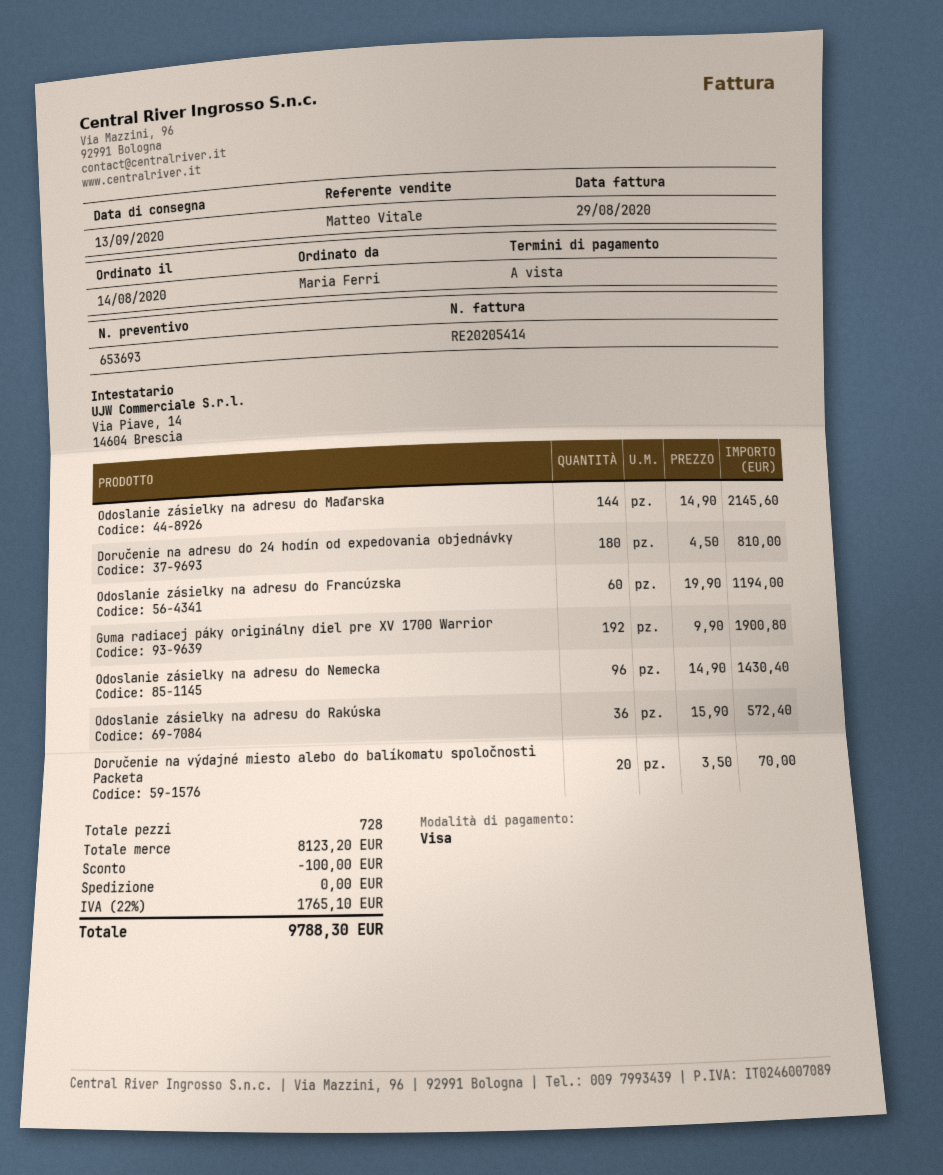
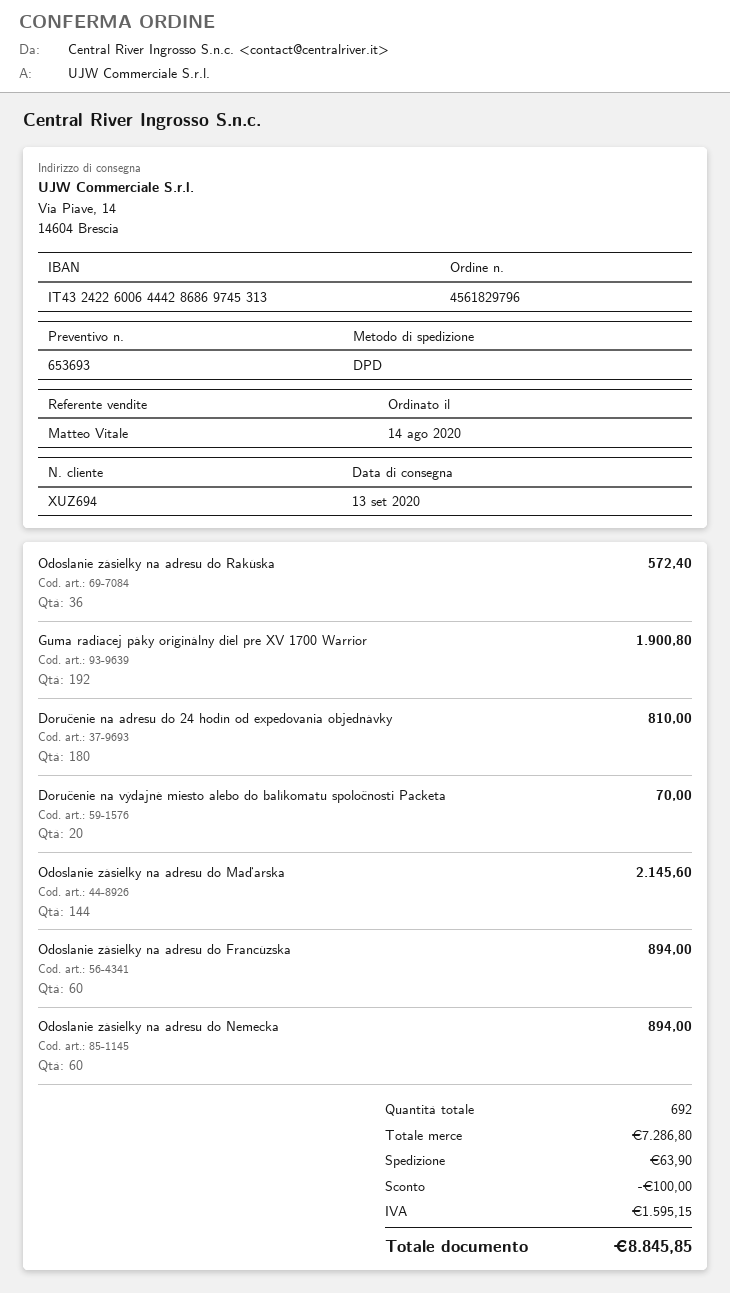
Odoslanie zásielky na adresu do Francúzska: 60 for 1194.00 -> 60 for 894.00
Odoslanie zásielky na adresu do Nemecka: 96 for 1430.40 -> 60 for 894.00
total quantity: 728 -> 692
subtotal: 8123.20 -> 7286.80
shipping: 0.00 -> 63.90
tax: 1765.10 -> 1595.15
total: 9788.30 -> 8845.85

